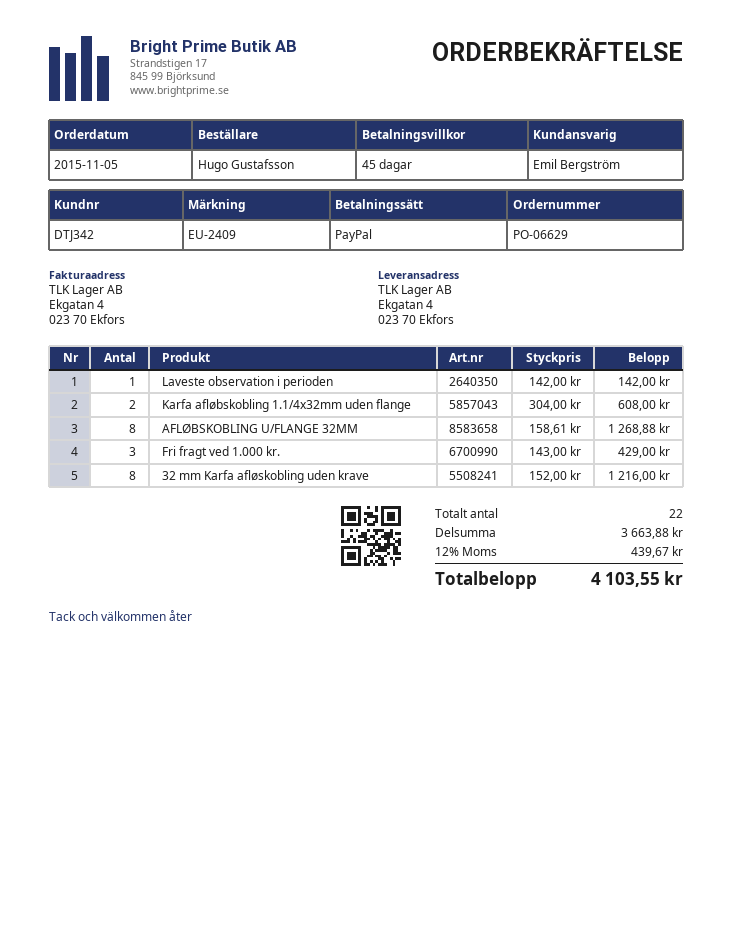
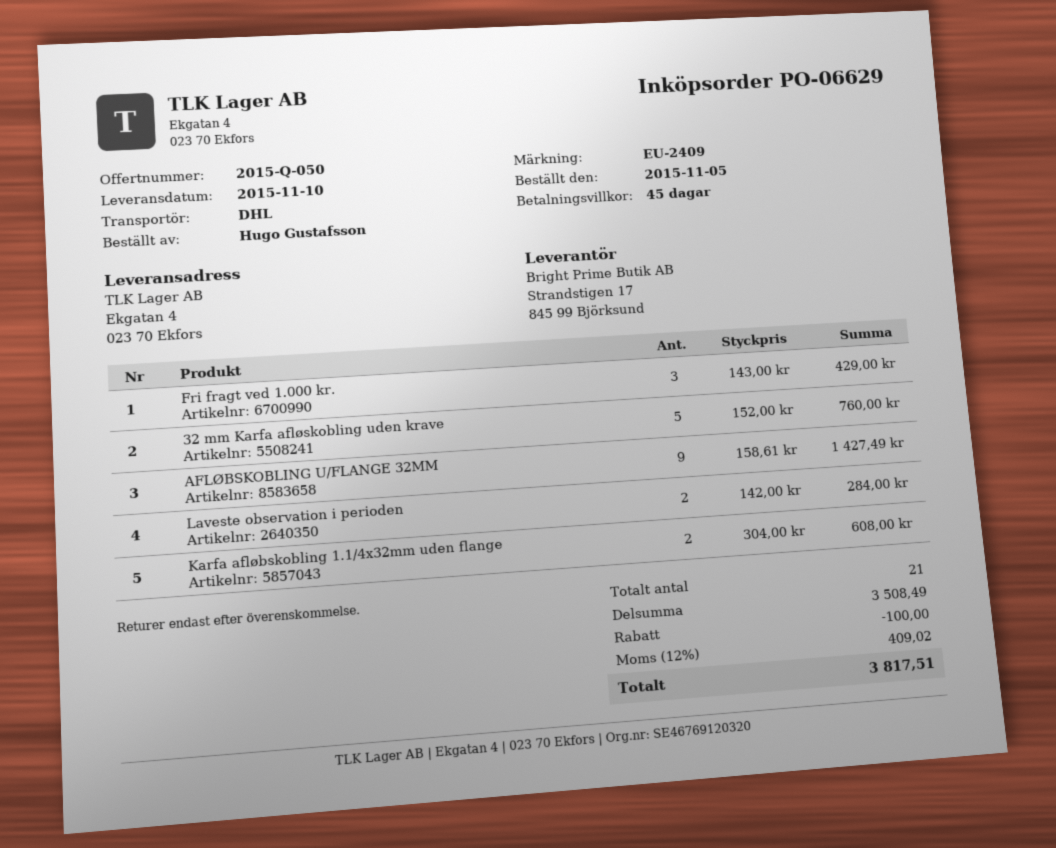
Laveste observation i perioden: 1 x 142.00 = 142.00 -> 2 x 142.00 = 284.00
AFLØBSKOBLING U/FLANGE 32MM: 8 x 158.61 = 1268.88 -> 9 x 158.61 = 1427.49
32 mm Karfa afløskobling uden krave: 8 x 152.00 = 1216.00 -> 5 x 152.00 = 760.00
total quantity: 22 -> 21
subtotal: 3663.88 -> 3508.49
discount: none -> 100.00
tax: 12% = 439.67 -> 12% = 409.02
total: 4103.55 -> 3817.51

